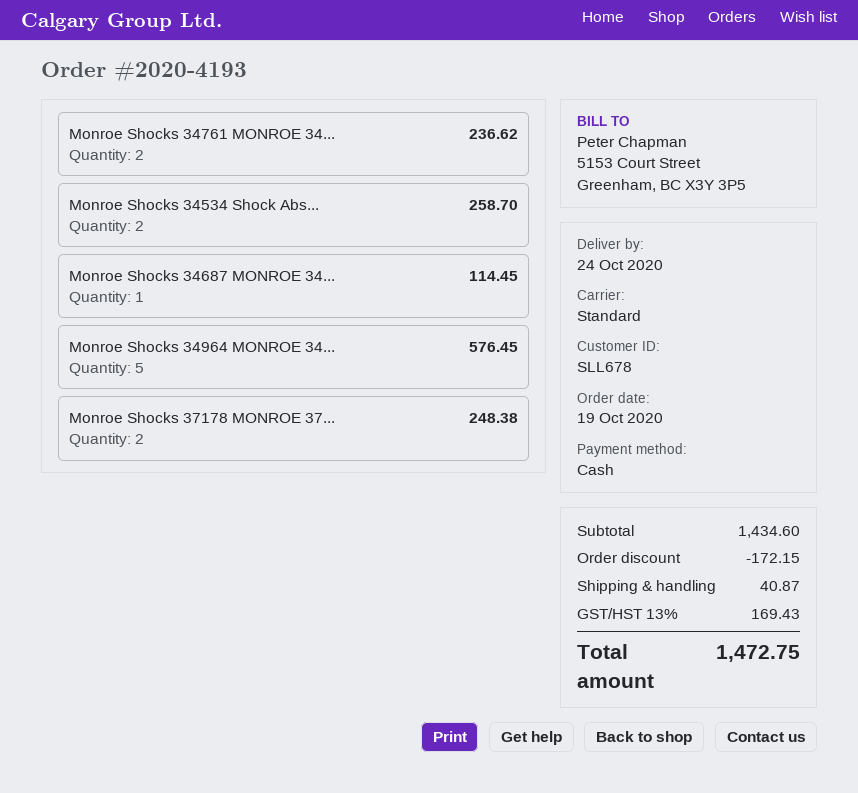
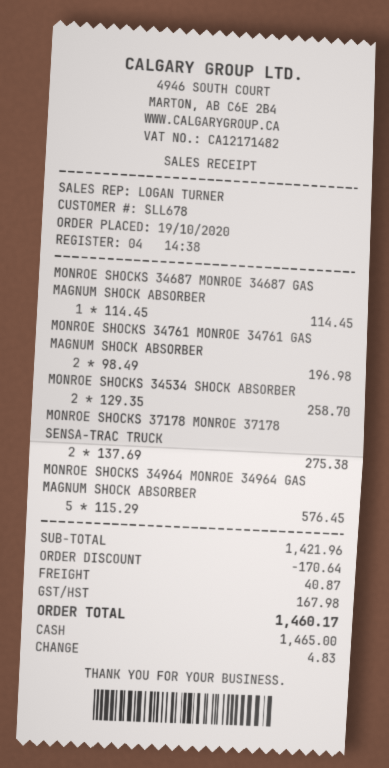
Monroe Shocks 34761 MONROE 34...: 2 for 236.62 -> 2 for 196.98
Monroe Shocks 37178 MONROE 37...: 2 for 248.38 -> 2 for 275.38
subtotal: 1434.60 -> 1421.96
discount: 172.15 -> 170.64
tax: 169.43 -> 167.98
total: 1472.75 -> 1460.17

